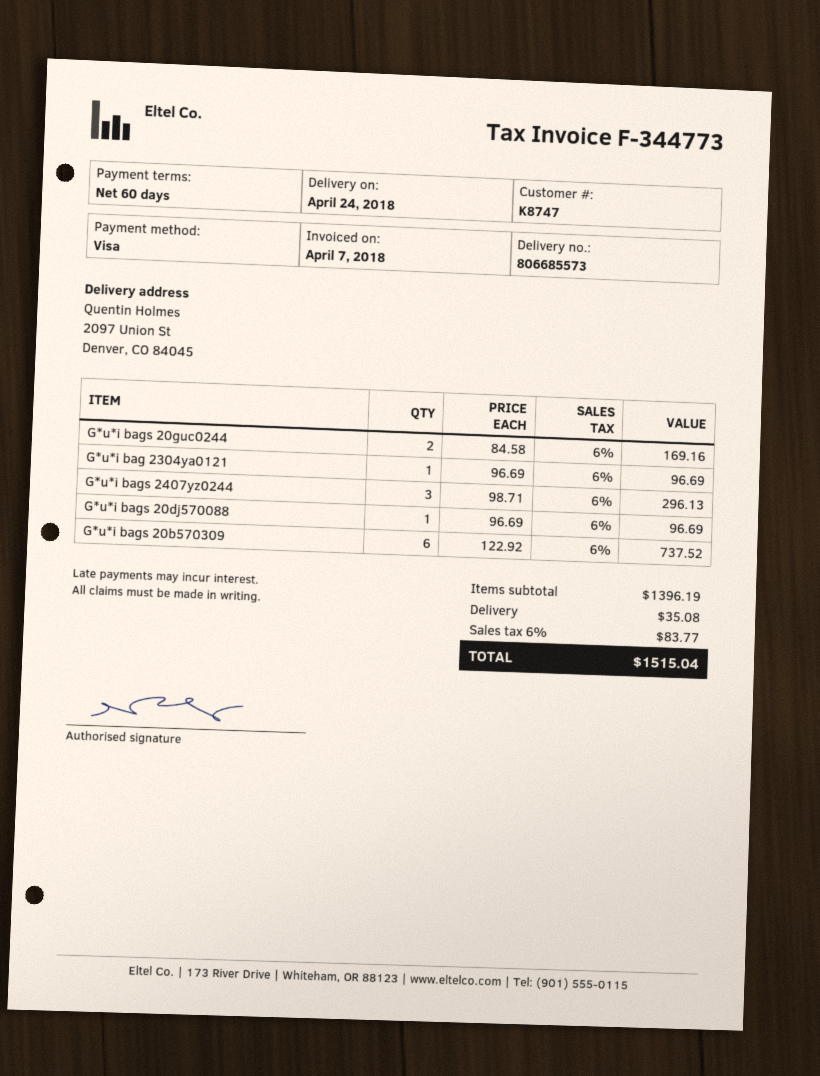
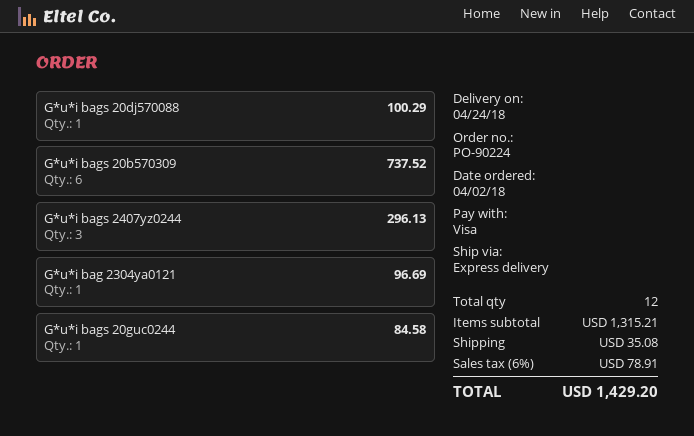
G*u*i bags 20guc0244: 2 for 169.16 -> 1 for 84.58
G*u*i bags 20dj570088: 1 for 96.69 -> 1 for 100.29
subtotal: 1396.19 -> 1315.21
tax: 6% = 83.77 -> 6% = 78.91
total: 1515.04 -> 1429.20

